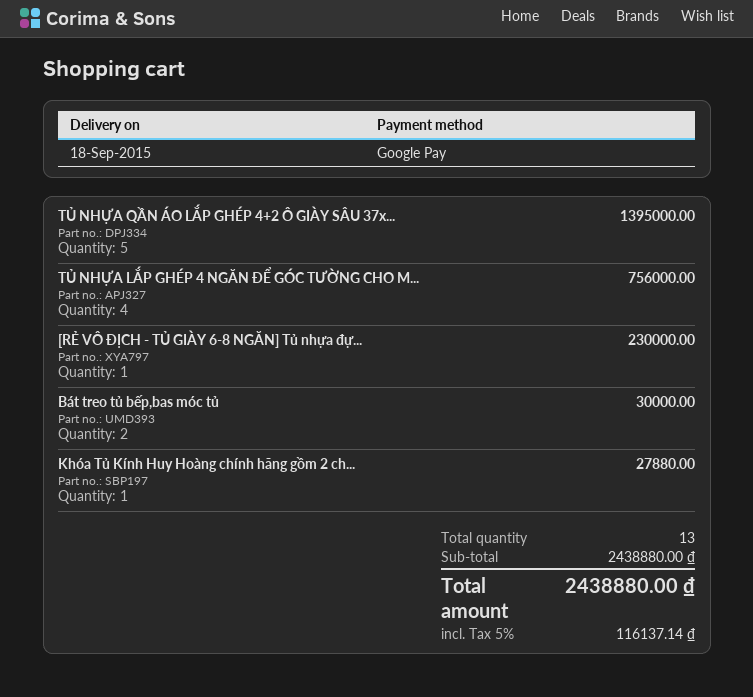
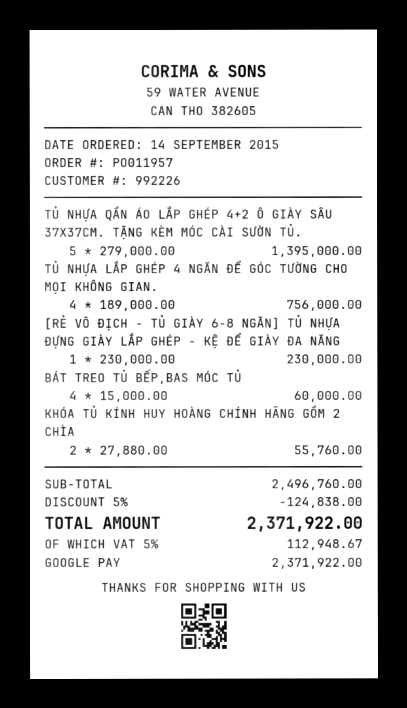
Bát treo tủ bếp,bas móc tủ: 2 for 30000.00 -> 4 for 60000.00
Khóa Tủ Kính Huy Hoàng chính hãng gồm 2 ch...: 1 for 27880.00 -> 2 for 55760.00
subtotal: 2438880.00 -> 2496760.00
discount: none -> 5% = 124838.00
tax: 5% = 116137.14 -> 5% = 112948.67
total: 2438880.00 -> 2371922.00

